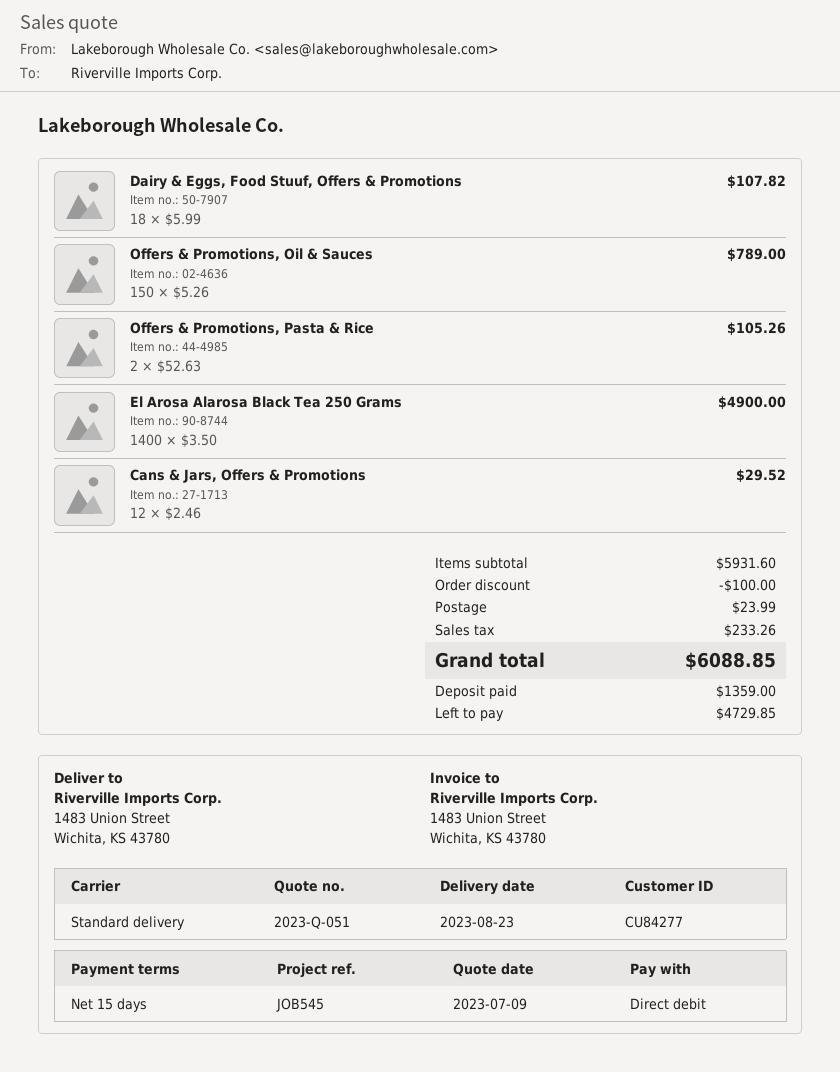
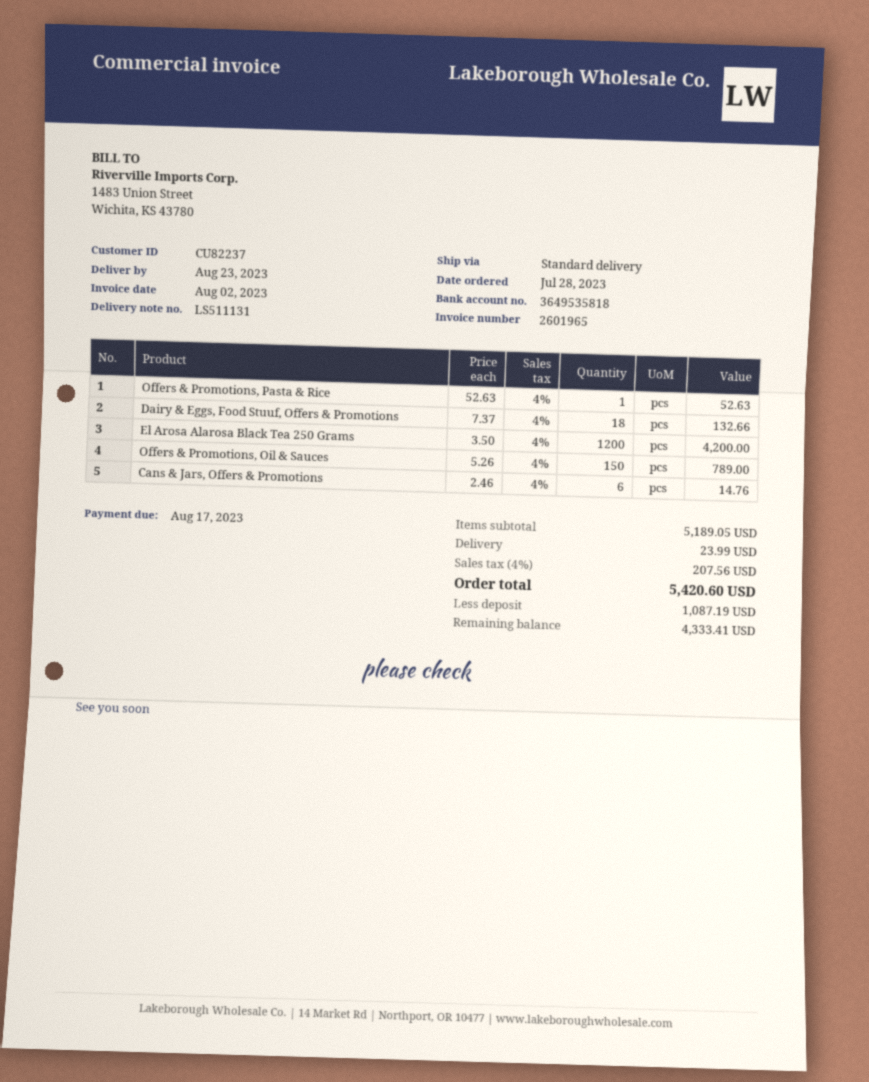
customer number: CU84277 -> CU82237
Dairy & Eggs, Food Stuuf, Offers & Promotions: 18 x 5.99 = 107.82 -> 18 x 7.37 = 132.66
Offers & Promotions, Pasta & Rice: 2 x 52.63 = 105.26 -> 1 x 52.63 = 52.63
El Arosa Alarosa Black Tea 250 Grams: 1400 x 3.50 = 4900.00 -> 1200 x 3.50 = 4200.00
Cans & Jars, Offers & Promotions: 12 x 2.46 = 29.52 -> 6 x 2.46 = 14.76
subtotal: 5931.60 -> 5189.05
discount: 100.00 -> none
tax: 233.26 -> 207.56
total: 6088.85 -> 5420.60
deposit: 1359.00 -> 1087.19
balance: 4729.85 -> 4333.41

